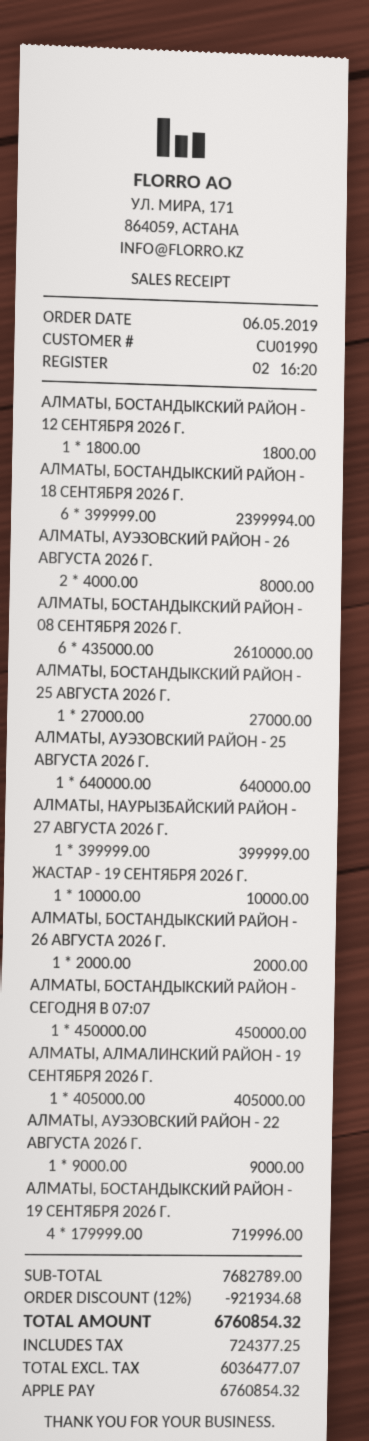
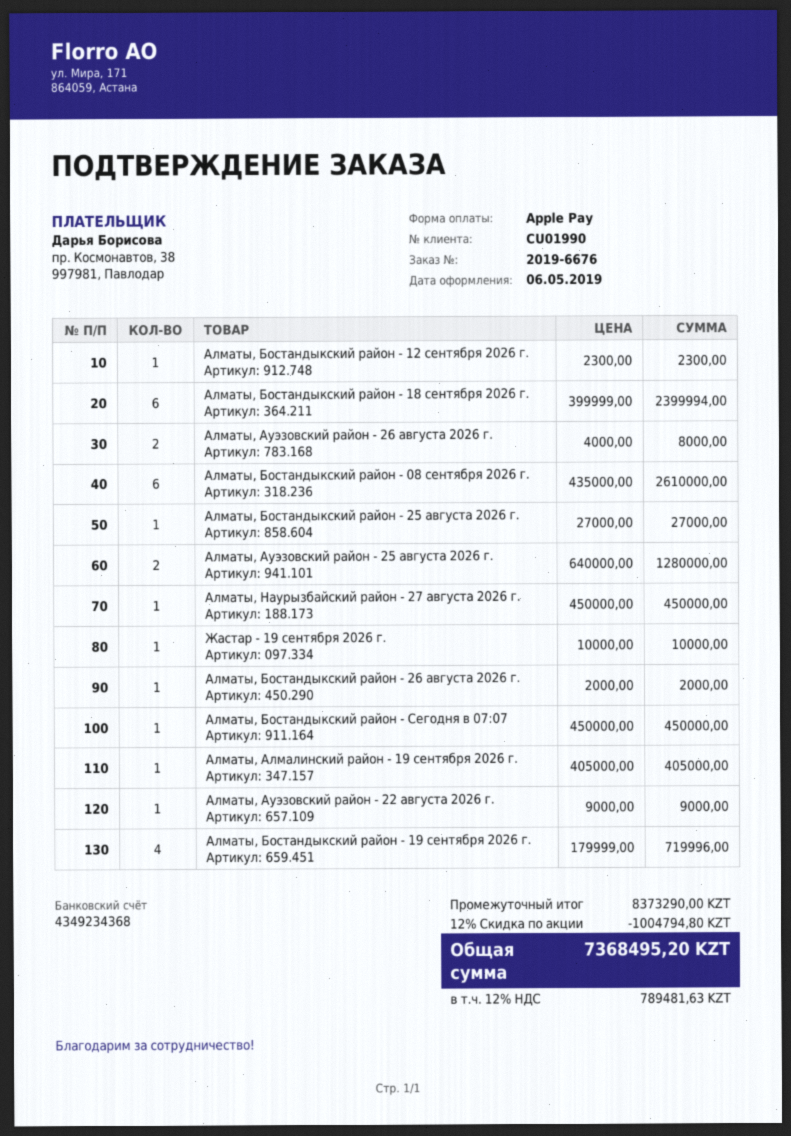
АЛМАТЫ, БОСТАНДЫКСКИЙ РАЙОН - 12 СЕНТЯБРЯ 2026 Г.: 1 x 1800.00 = 1800.00 -> 1 x 2300.00 = 2300.00
АЛМАТЫ, АУЭЗОВСКИЙ РАЙОН - 25 АВГУСТА 2026 Г.: 1 x 640000.00 = 640000.00 -> 2 x 640000.00 = 1280000.00
АЛМАТЫ, НАУРЫЗБАЙСКИЙ РАЙОН - 27 АВГУСТА 2026 Г.: 1 x 399999.00 = 399999.00 -> 1 x 450000.00 = 450000.00
subtotal: 7682789.00 -> 8373290.00
discount: 12% = 921934.68 -> 12% = 1004794.80
tax: 724377.25 -> 789481.63
total: 6760854.32 -> 7368495.20

